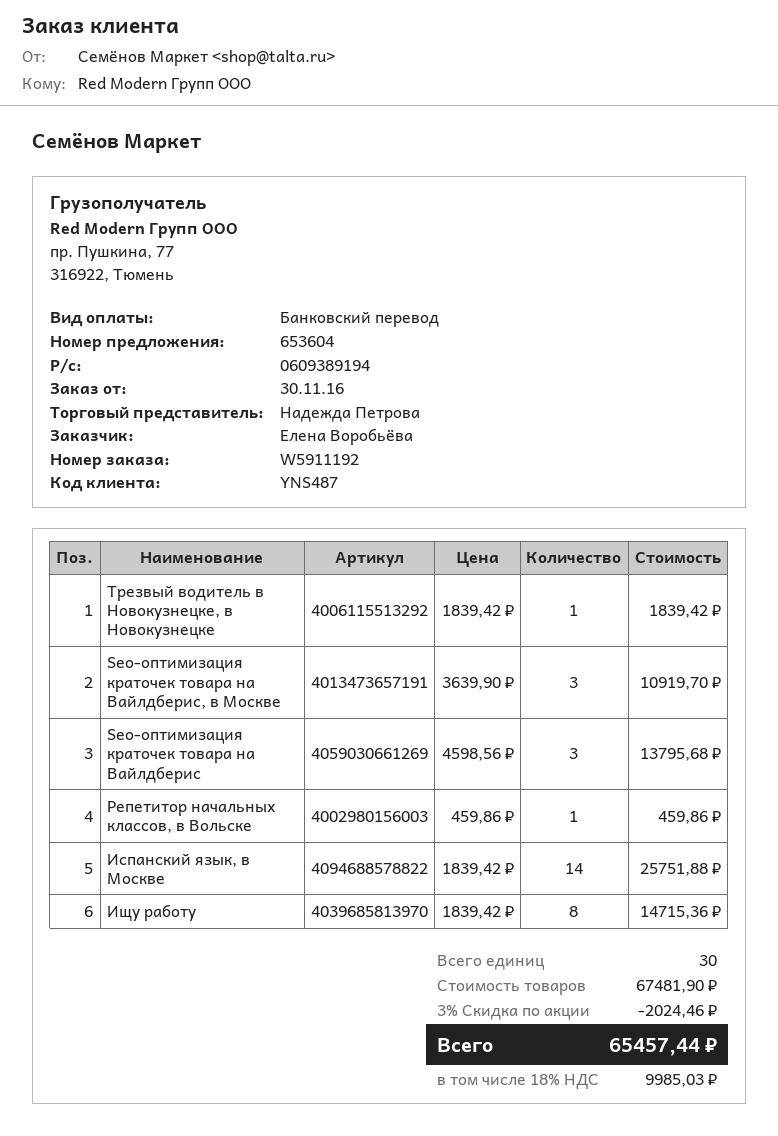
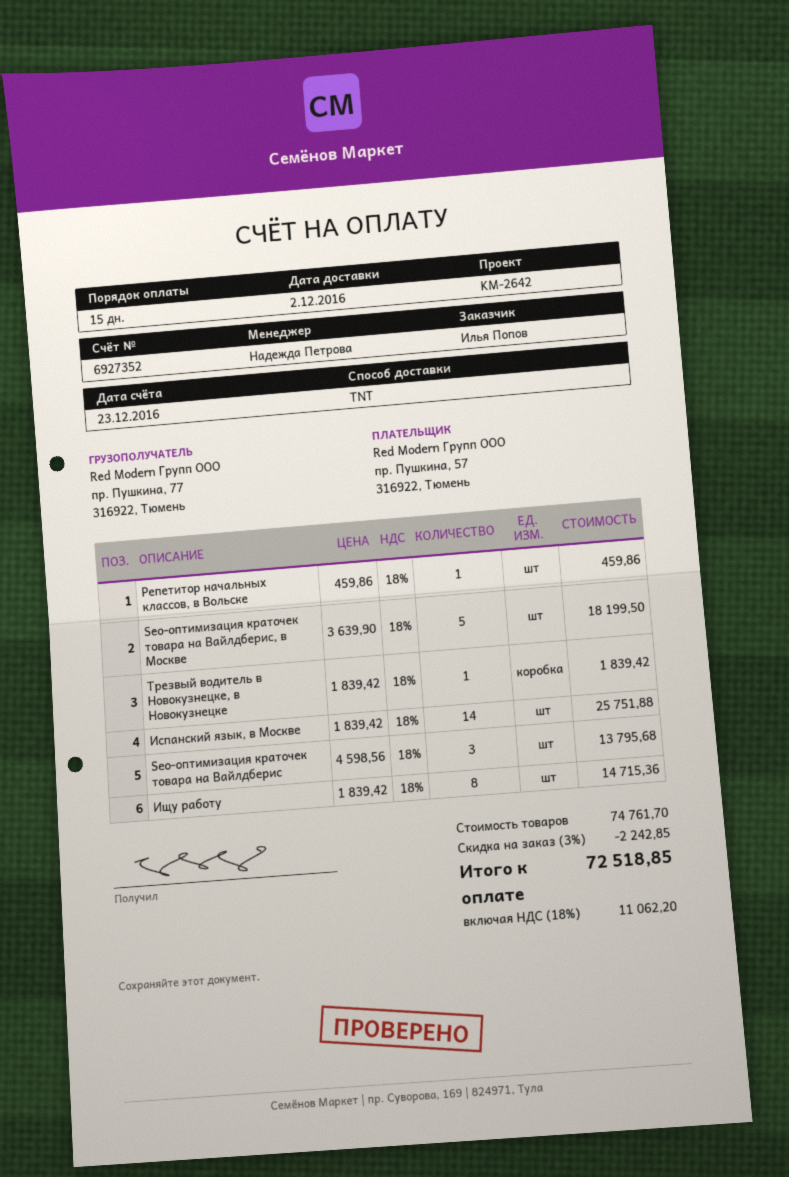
ordered by: Елена Воробьёва -> Илья Попов
Seo-оптимизация краточек товара на Вайлдберис, в Москве: 3 x 3639.90 = 10919.70 -> 5 x 3639.90 = 18199.50
subtotal: 67481.90 -> 74761.70
discount: 3% = 2024.46 -> 3% = 2242.85
tax: 18% = 9985.03 -> 18% = 11062.20
total: 65457.44 -> 72518.85

